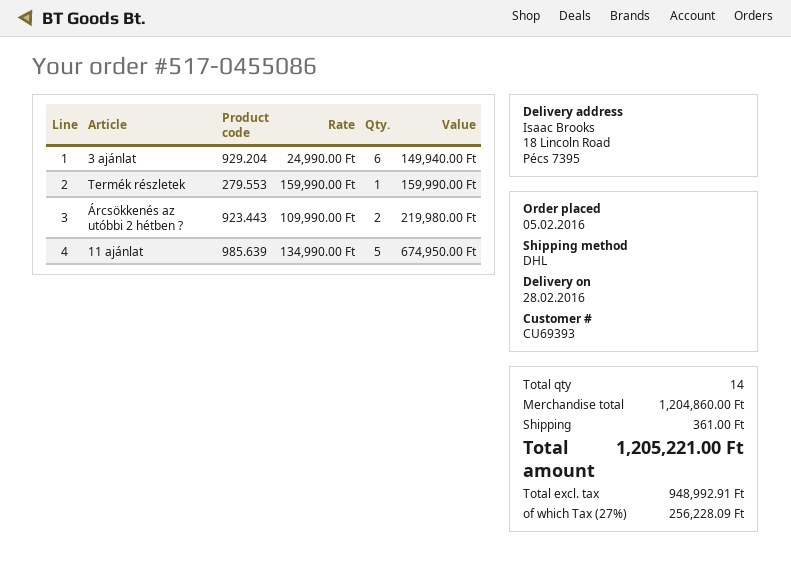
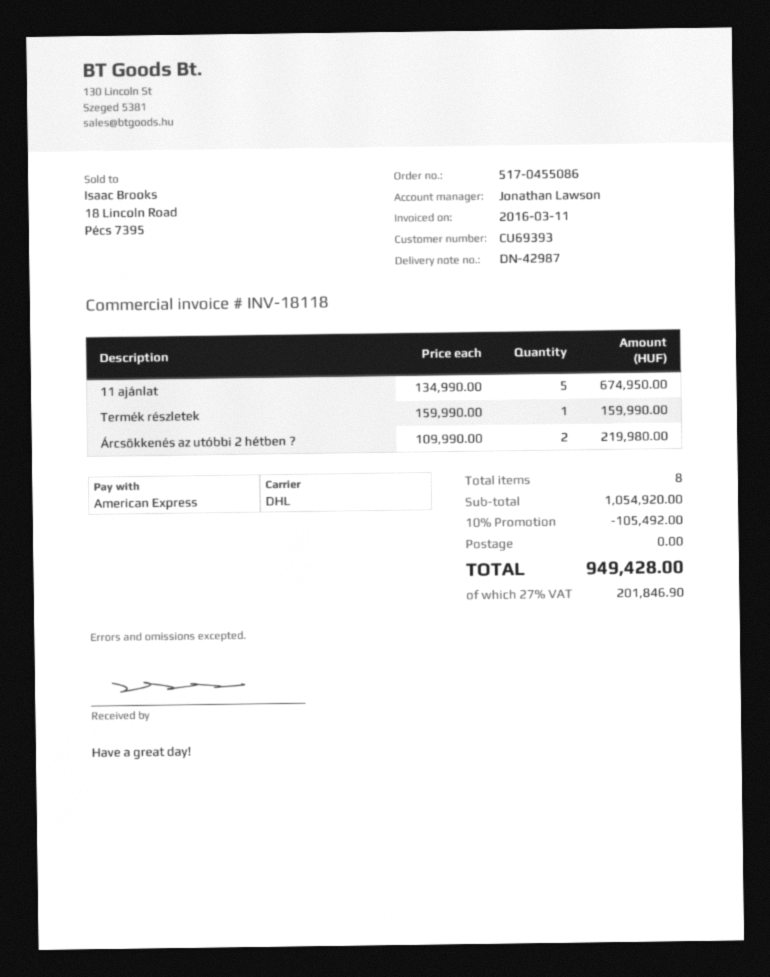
3 ajánlat: 6 x 24990.00 = 149940.00 -> none
total quantity: 14 -> 8
subtotal: 1204860.00 -> 1054920.00
discount: none -> 10% = 105492.00
shipping: 361.00 -> 0.00
tax: 27% = 256228.09 -> 27% = 201846.90
total: 1205221.00 -> 949428.00

